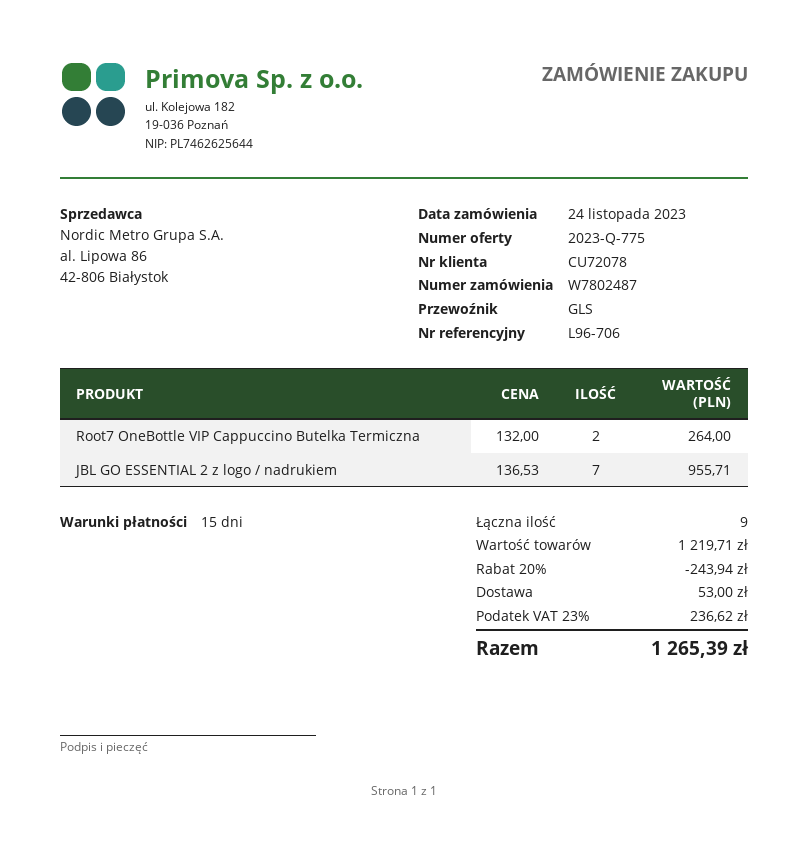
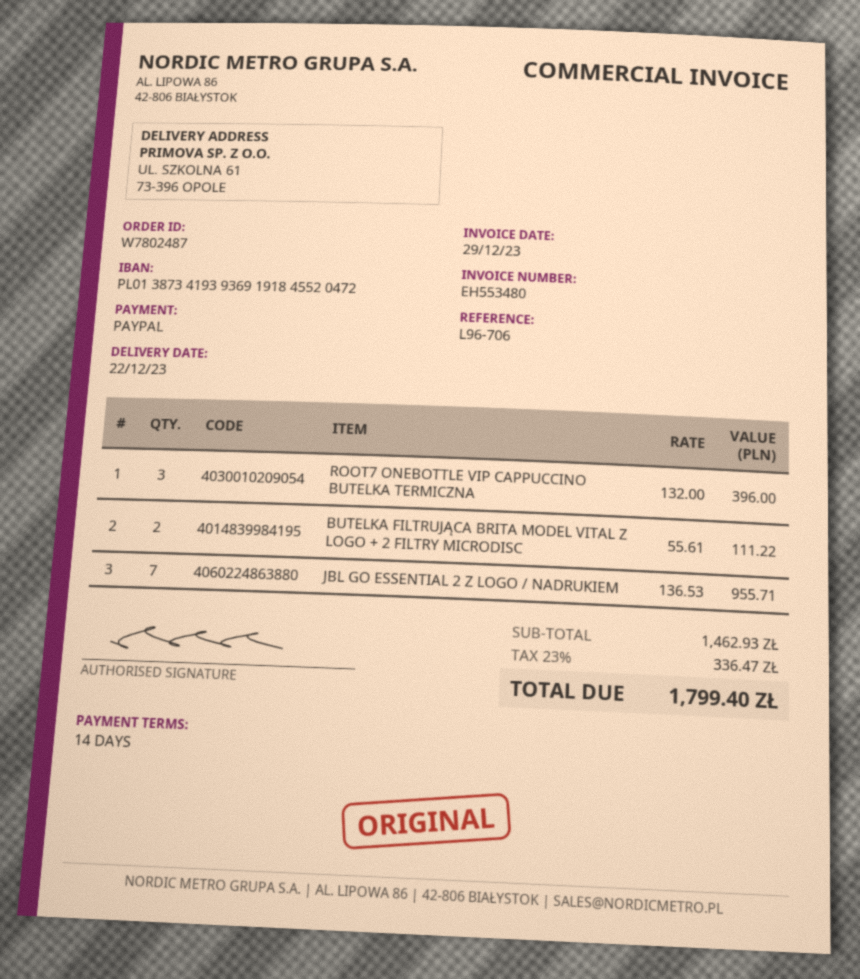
payment terms: 15 days -> 14 days
Root7 OneBottle VIP Cappuccino Butelka Termiczna: 2 x 132.00 = 264.00 -> 3 x 132.00 = 396.00
BUTELKA FILTRUJĄCA BRITA MODEL VITAL Z LOGO + 2 FILTRY MICRODISC: none -> 2 x 55.61 = 111.22
subtotal: 1219.71 -> 1462.93
discount: 20% = 243.94 -> none
shipping: 53.00 -> none
tax: 23% = 236.62 -> 23% = 336.47
total: 1265.39 -> 1799.40

